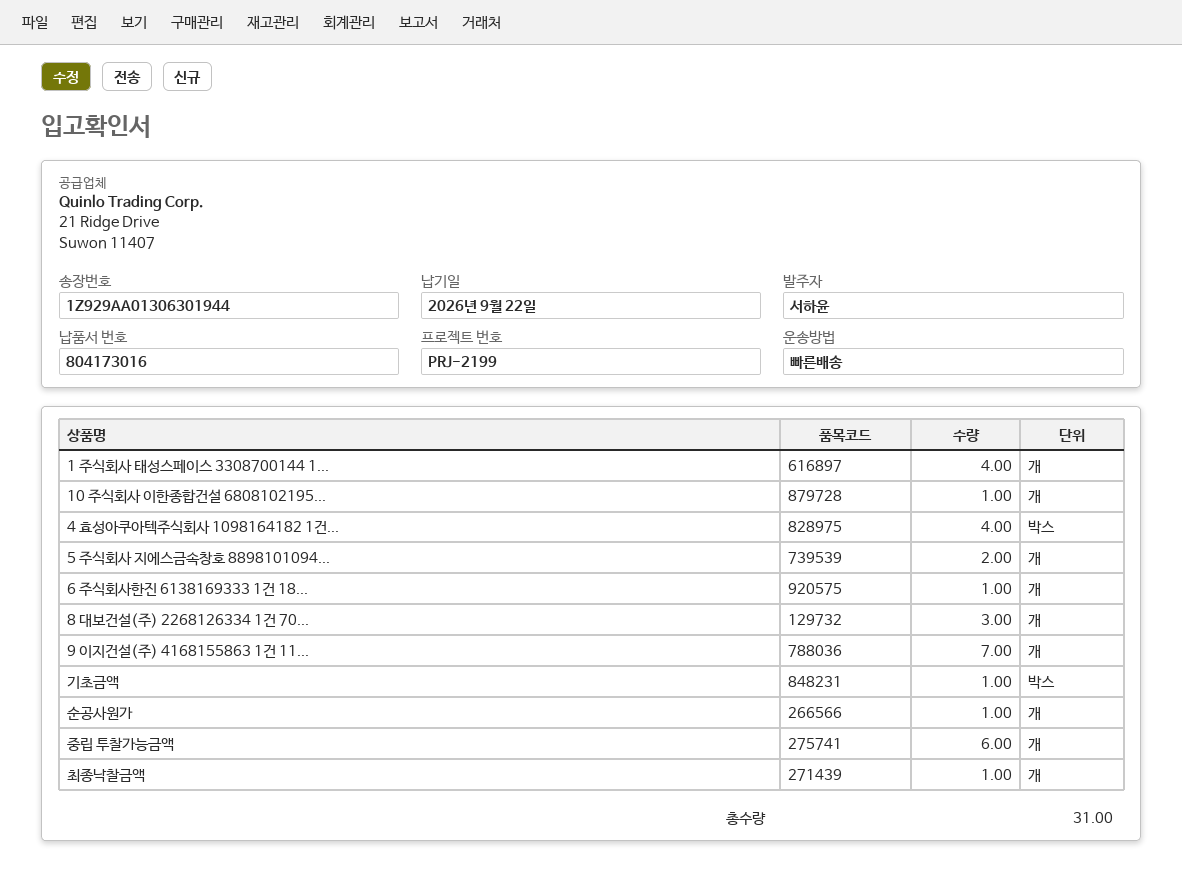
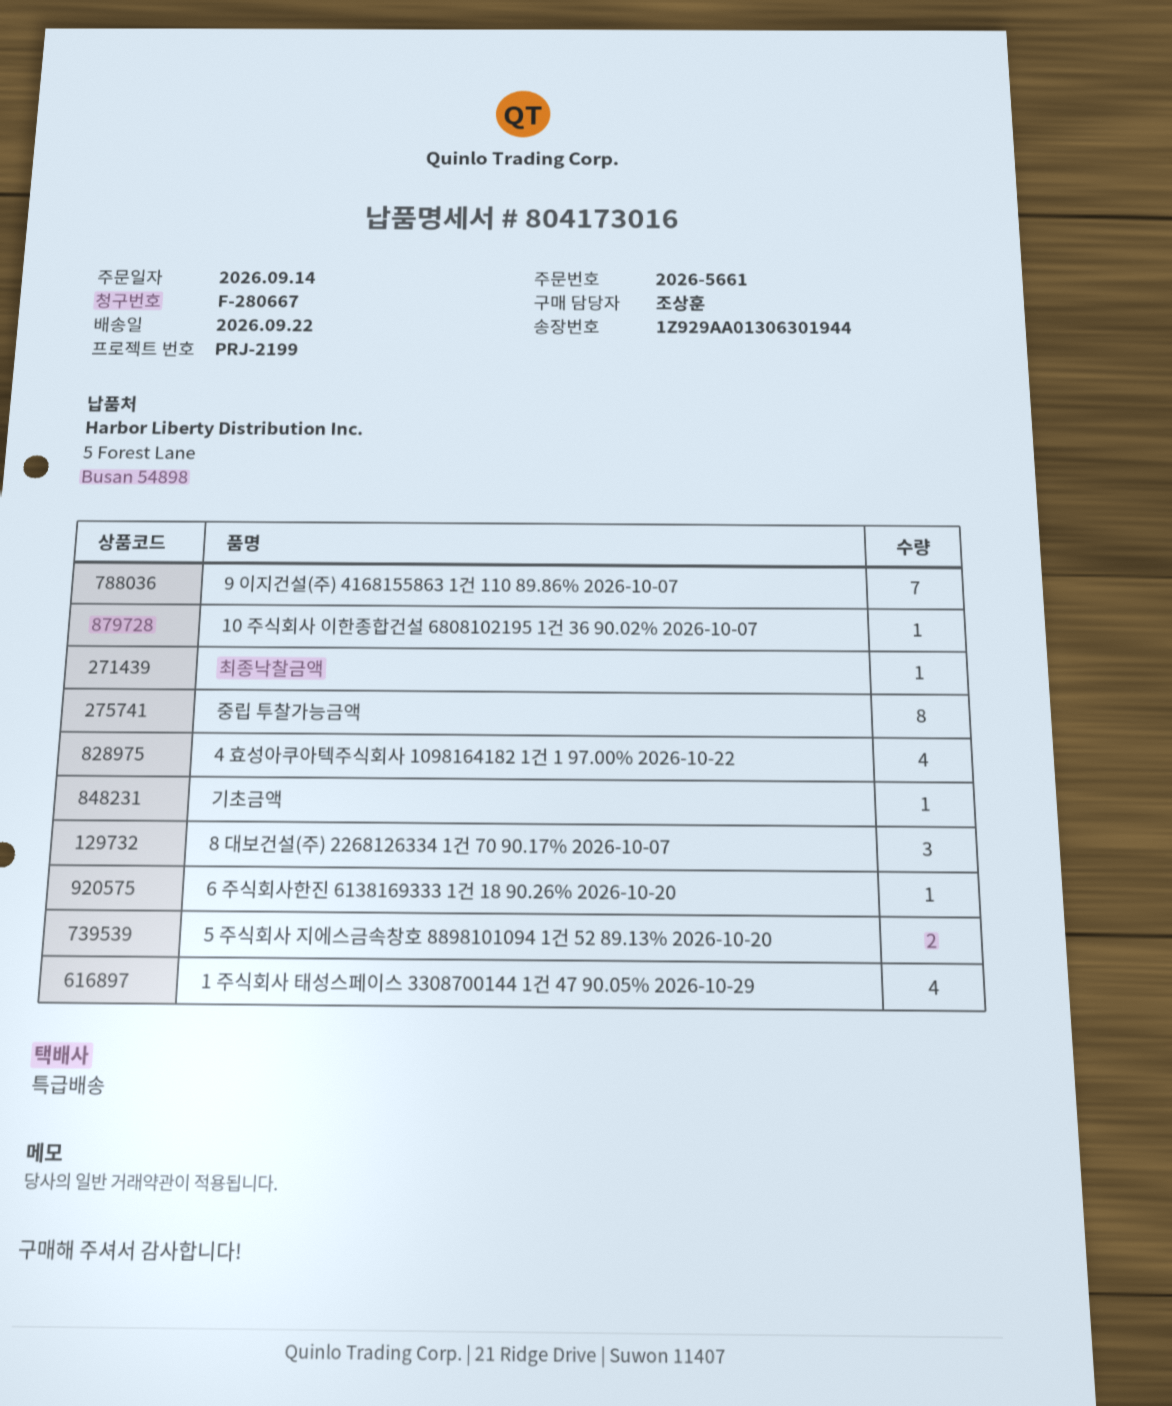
ordered by: 서하윤 -> 조상훈
순공사원가: 1 -> none
중립 투찰가능금액: 6 -> 8

